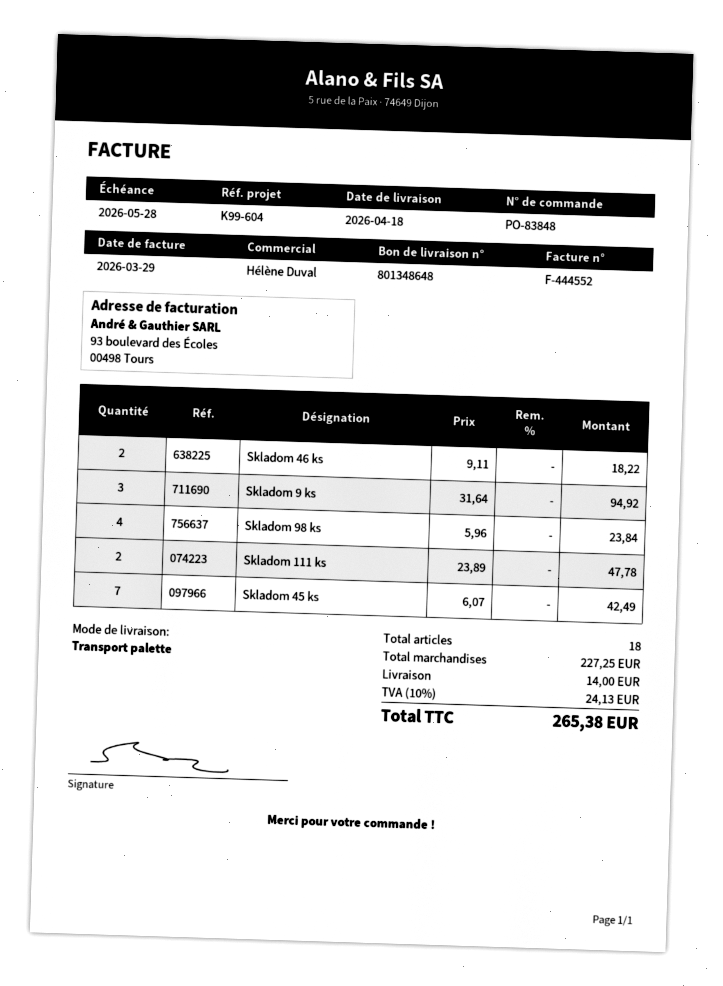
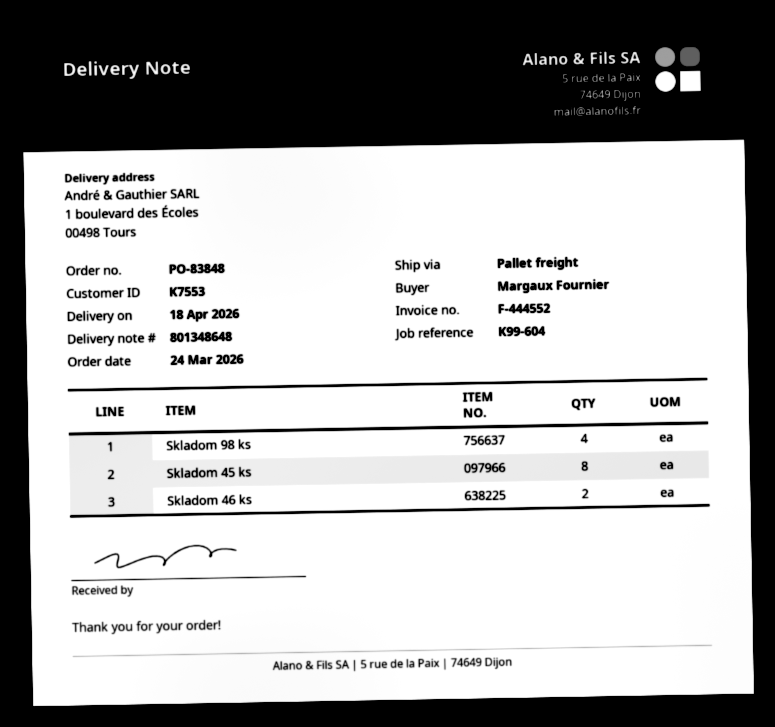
Skladom 9 ks: 3 -> none
Skladom 111 ks: 2 -> none
Skladom 45 ks: 7 -> 8

